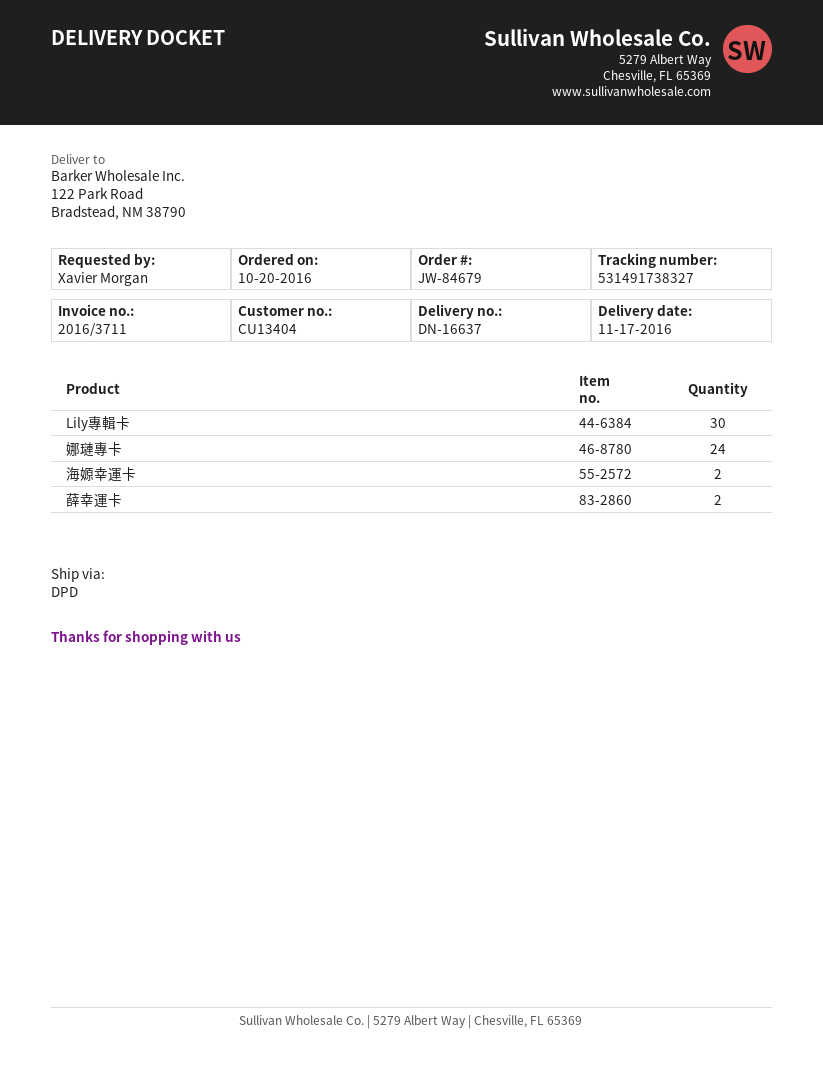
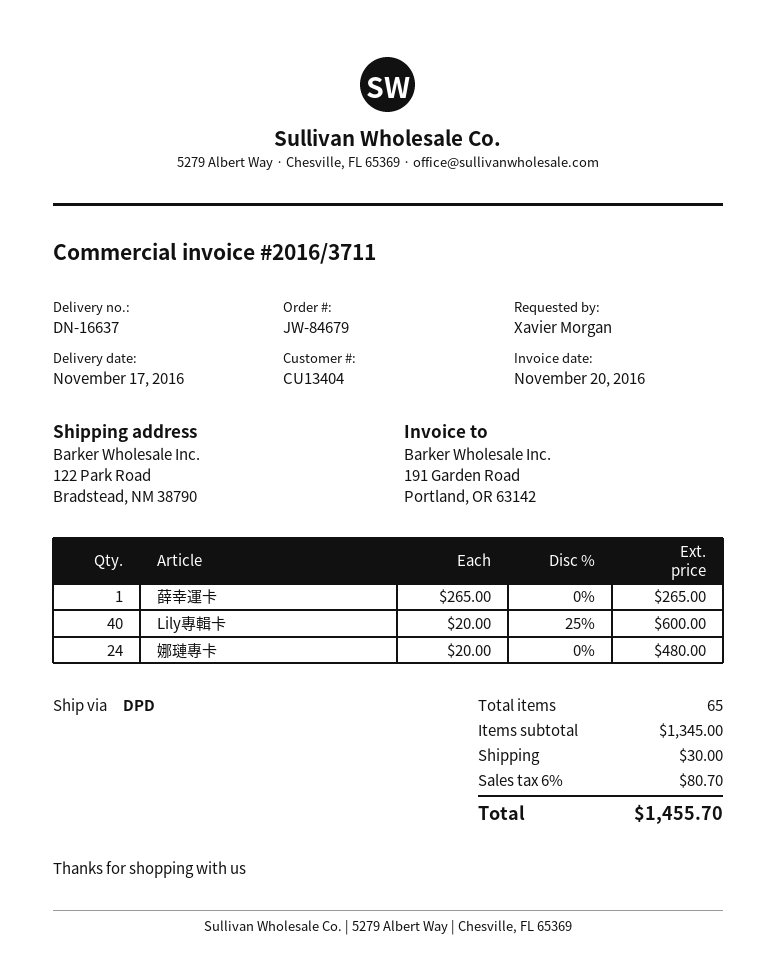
Lily專輯卡: 30 -> 40
海嫄幸運卡: 2 -> none
薛幸運卡: 2 -> 1

